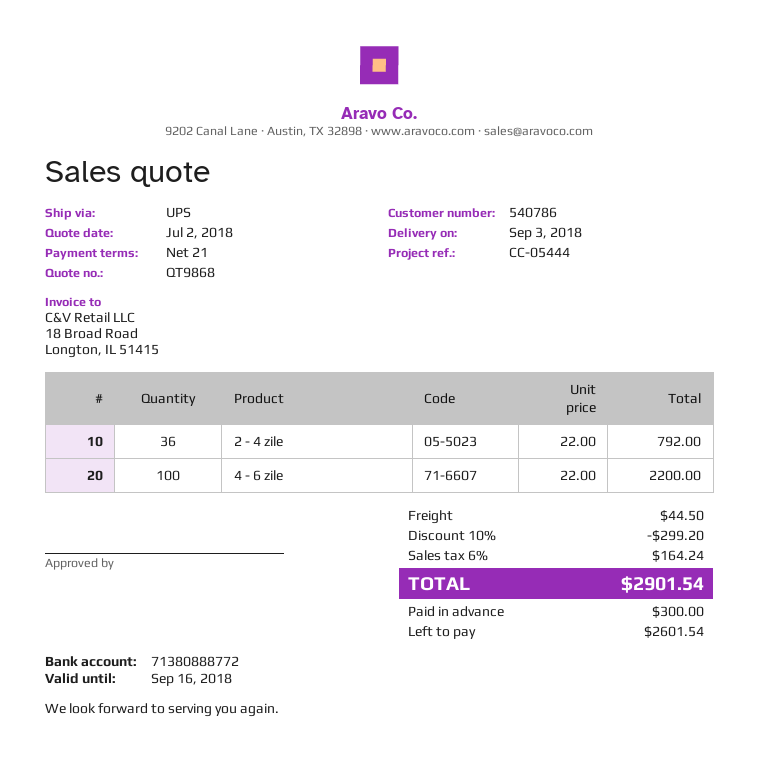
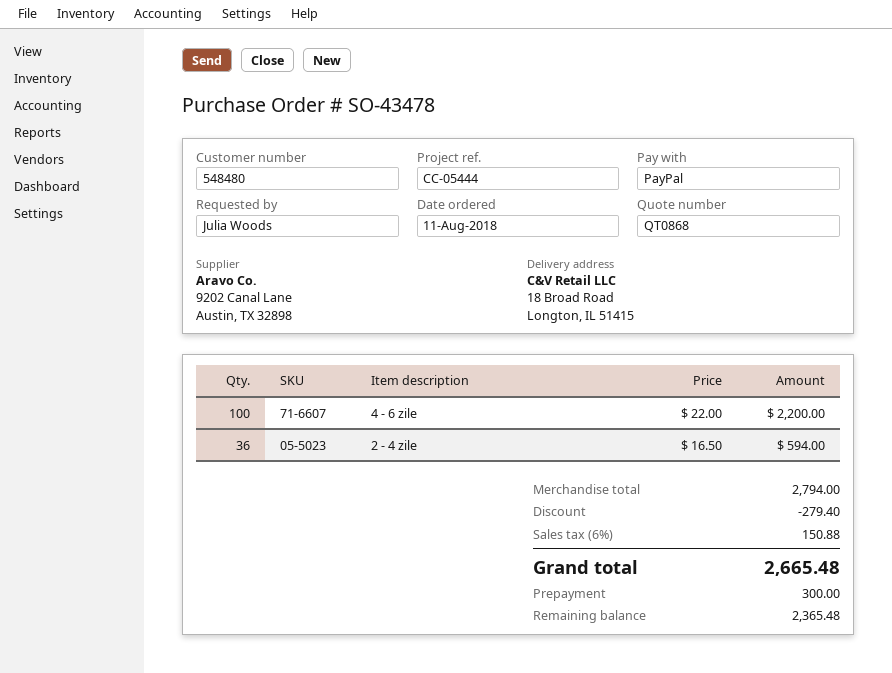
quote number: QT9868 -> QT0868
customer number: 540786 -> 548480
2 - 4 zile: 36 x 22.00 = 792.00 -> 36 x 16.50 = 594.00
discount: 299.20 -> 279.40
shipping: 44.50 -> none
tax: 6% = 164.24 -> 6% = 150.88
total: 2901.54 -> 2665.48
balance: 2601.54 -> 2365.48

